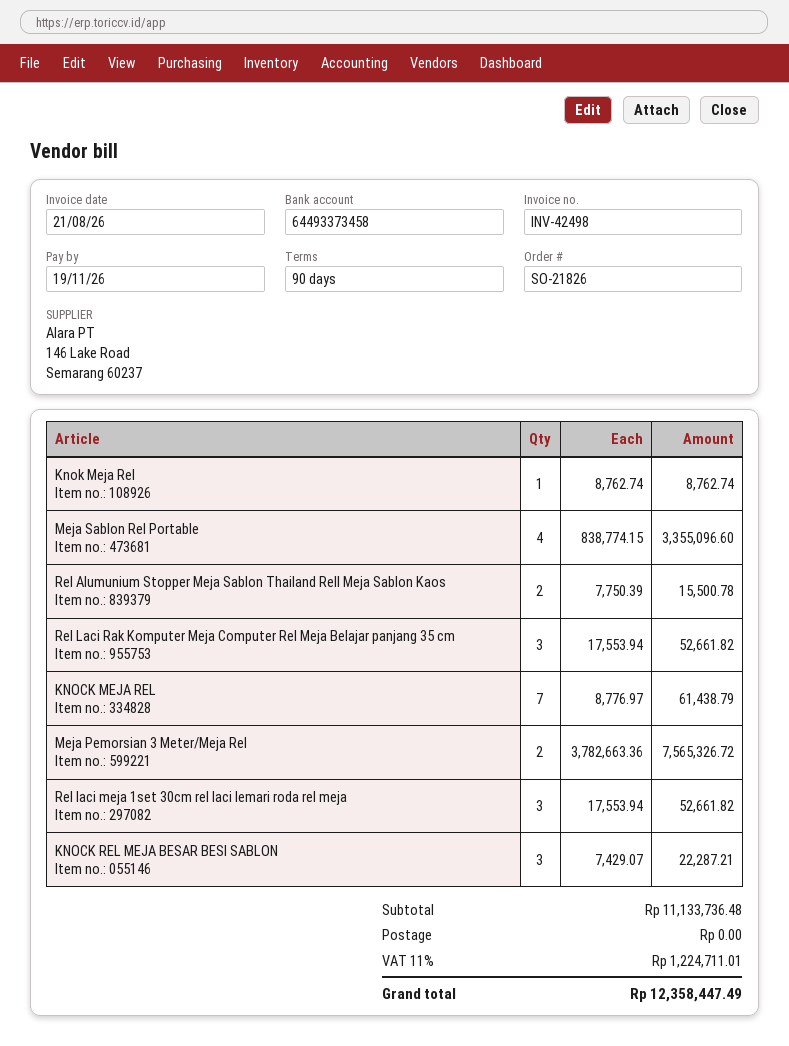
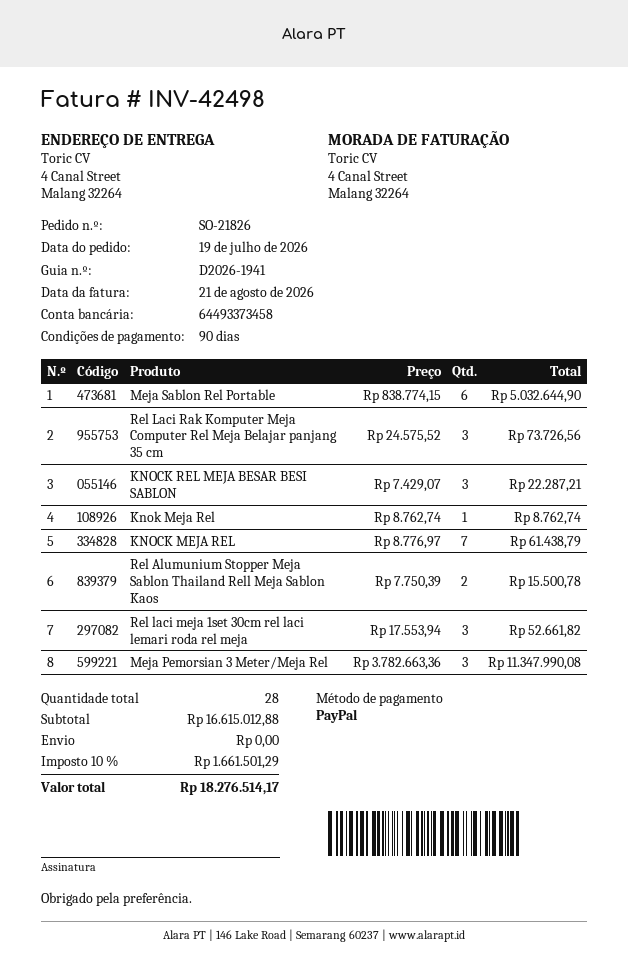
Meja Sablon Rel Portable: 4 x 838774.15 = 3355096.60 -> 6 x 838774.15 = 5032644.90
Rel Laci Rak Komputer Meja Computer Rel Meja Belajar panjang 35 cm: 3 x 17553.94 = 52661.82 -> 3 x 24575.52 = 73726.56
Meja Pemorsian 3 Meter/Meja Rel: 2 x 3782663.36 = 7565326.72 -> 3 x 3782663.36 = 11347990.08
subtotal: 11133736.48 -> 16615012.88
tax: 11% = 1224711.01 -> 10% = 1661501.29
total: 12358447.49 -> 18276514.17

